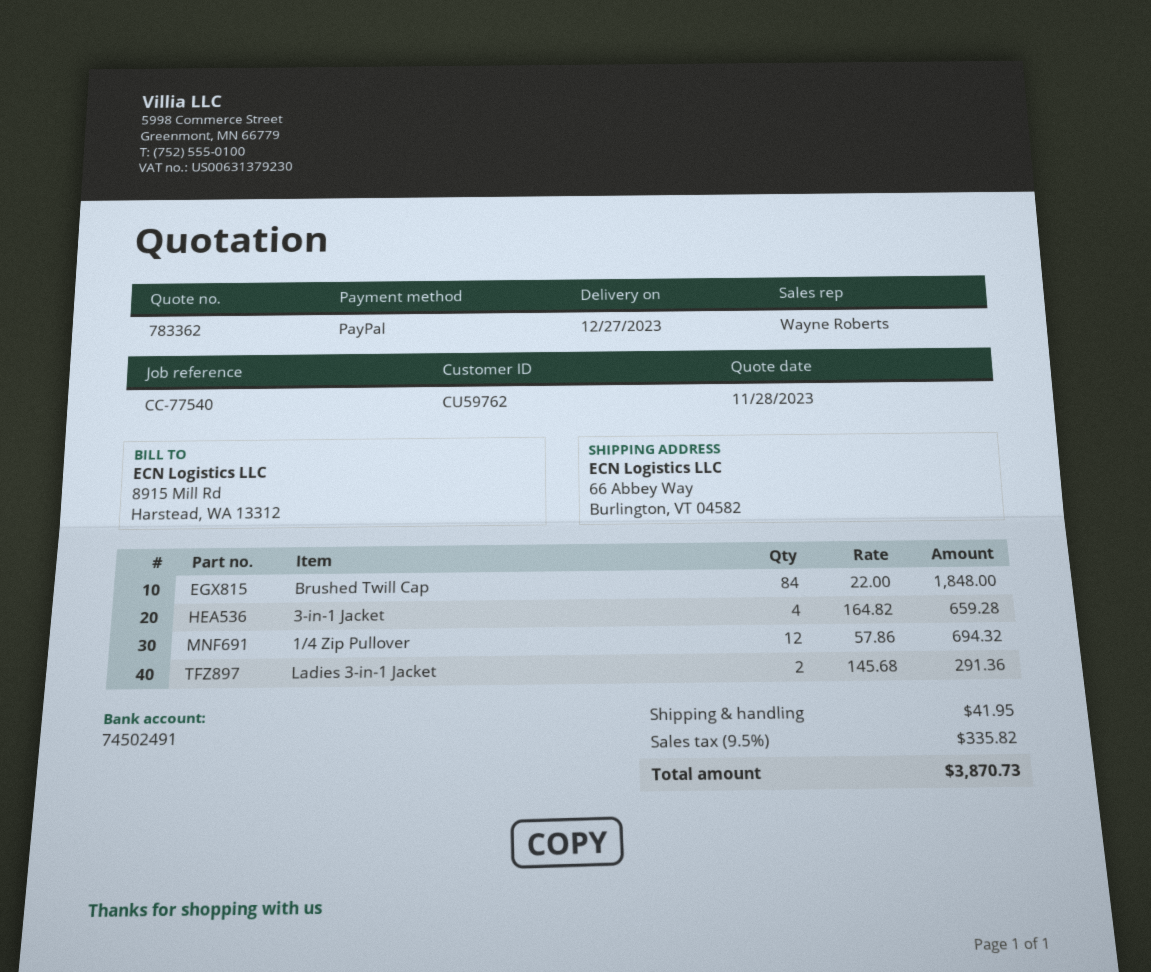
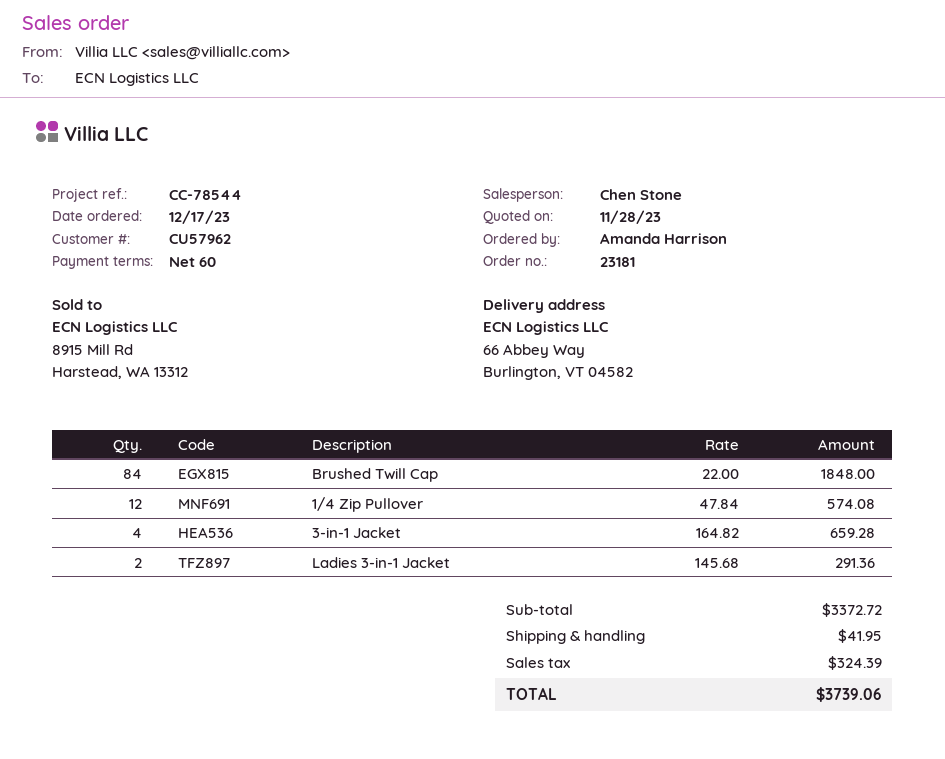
customer number: CU59762 -> CU57962
reference: CC-77540 -> CC-78544
sales rep: Wayne Roberts -> Chen Stone
1/4 Zip Pullover: 12 x 57.86 = 694.32 -> 12 x 47.84 = 574.08
tax: 335.82 -> 324.39
total: 3870.73 -> 3739.06

